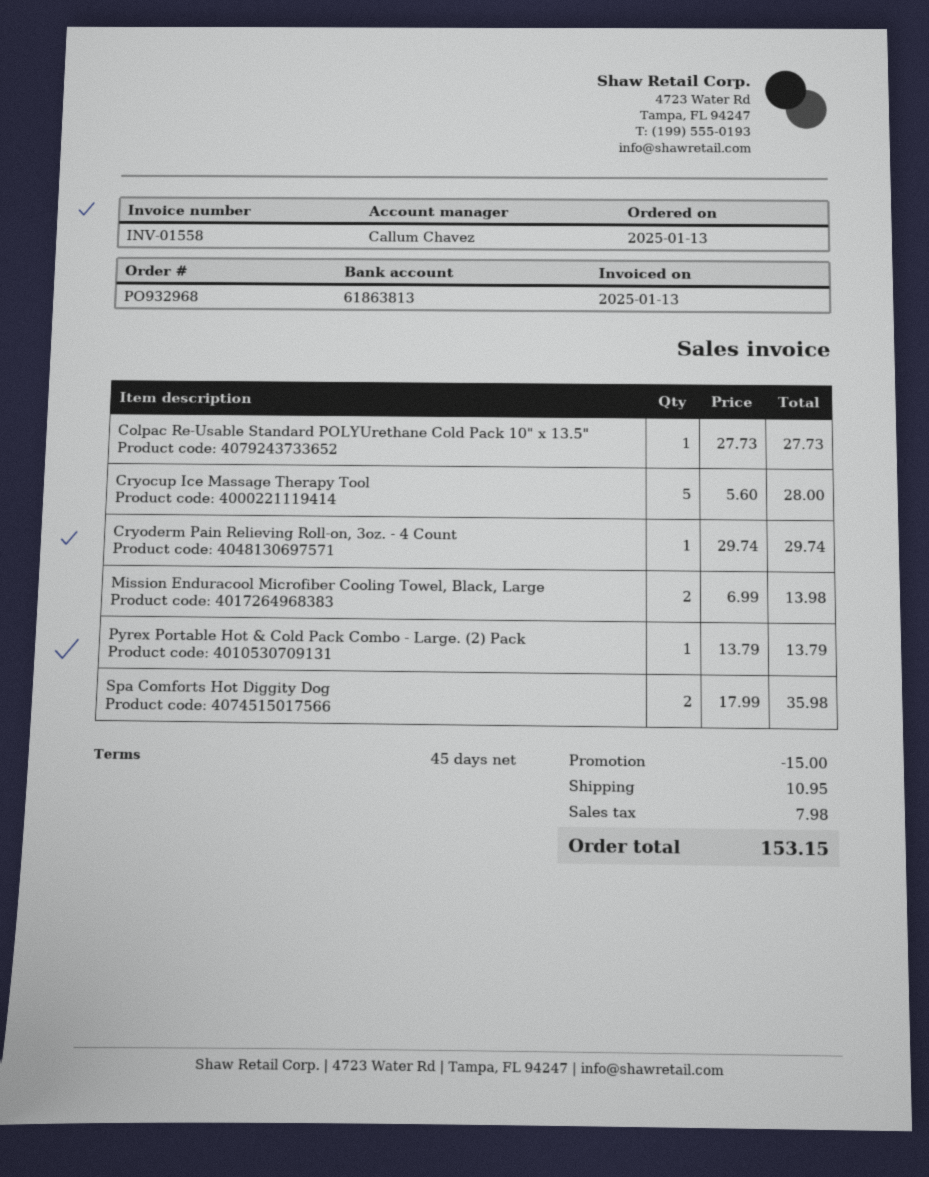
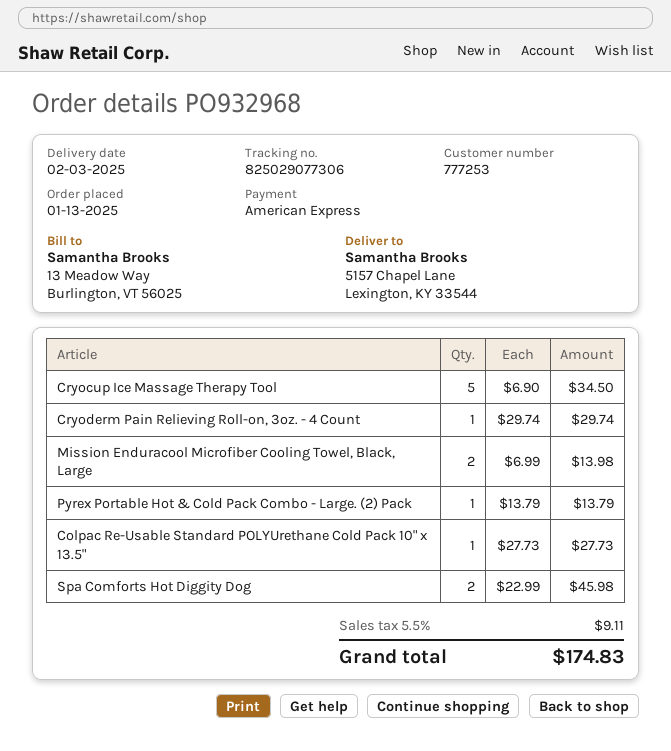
Cryocup Ice Massage Therapy Tool: 5 x 5.60 = 28.00 -> 5 x 6.90 = 34.50
Spa Comforts Hot Diggity Dog: 2 x 17.99 = 35.98 -> 2 x 22.99 = 45.98
discount: 15.00 -> none
shipping: 10.95 -> none
tax: 7.98 -> 9.11
total: 153.15 -> 174.83

